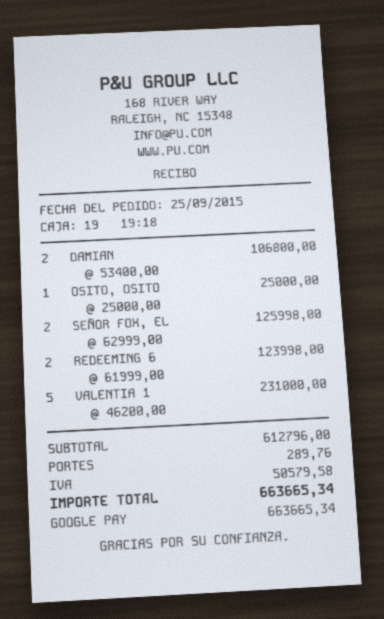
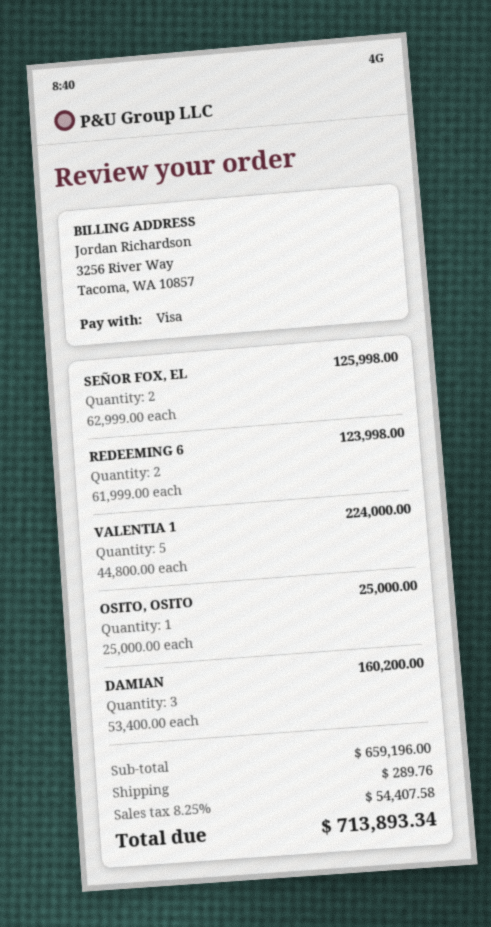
payment method: Google Pay -> Visa
DAMIAN: 2 x 53400.00 = 106800.00 -> 3 x 53400.00 = 160200.00
VALENTIA 1: 5 x 46200.00 = 231000.00 -> 5 x 44800.00 = 224000.00
subtotal: 612796.00 -> 659196.00
tax: 50579.58 -> 54407.58
total: 663665.34 -> 713893.34

